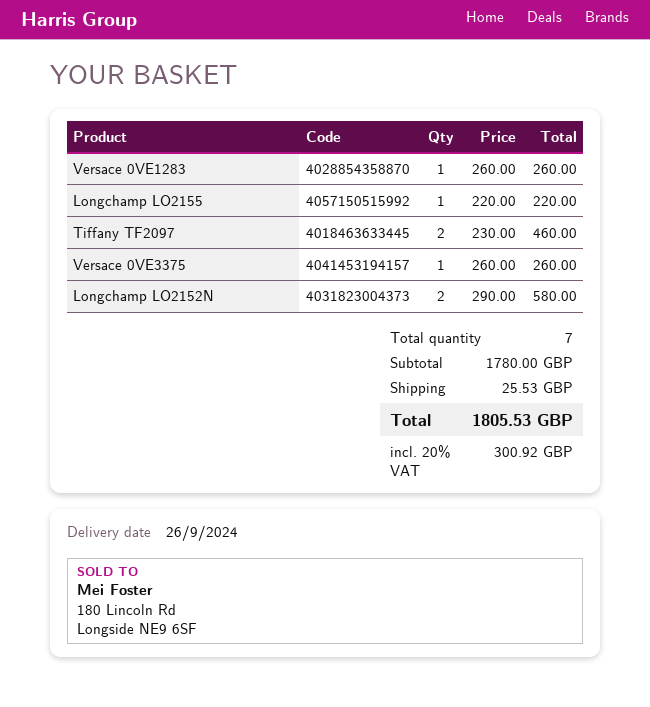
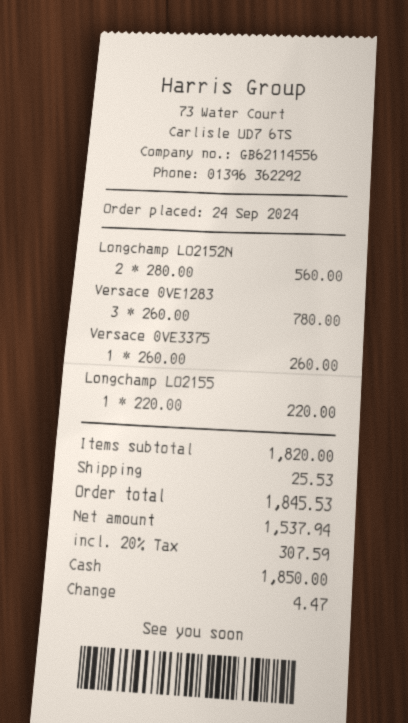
Versace 0VE1283: 1 x 260.00 = 260.00 -> 3 x 260.00 = 780.00
Tiffany TF2097: 2 x 230.00 = 460.00 -> none
Longchamp LO2152N: 2 x 290.00 = 580.00 -> 2 x 280.00 = 560.00
subtotal: 1780.00 -> 1820.00
tax: 20% = 300.92 -> 20% = 307.59
total: 1805.53 -> 1845.53

